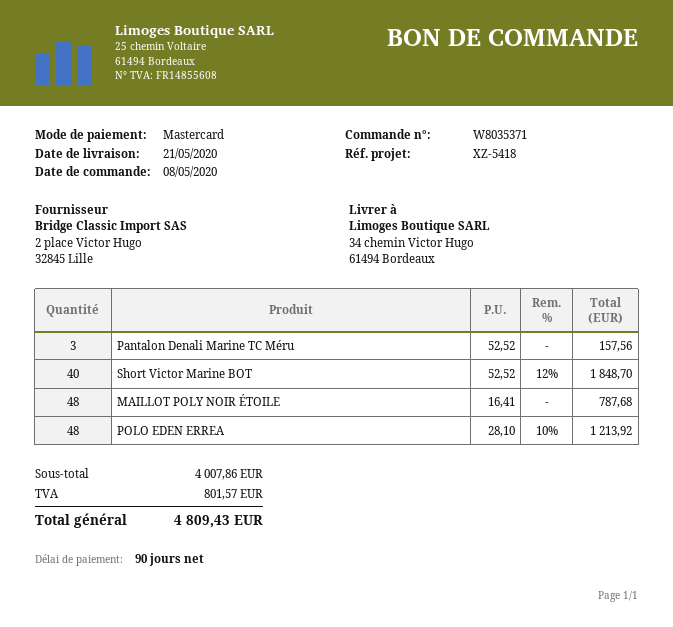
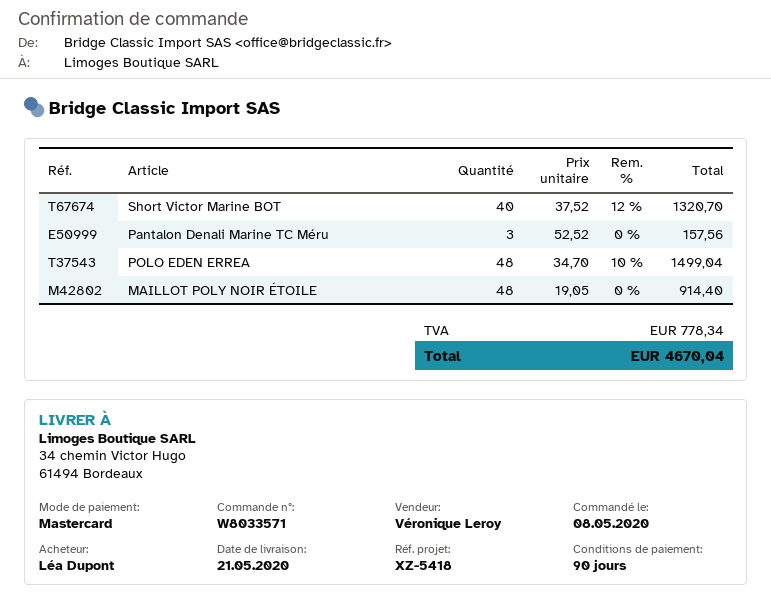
order number: W8035371 -> W8033571
Short Victor Marine BOT: 40 x 52.52 - 12% = 1848.70 -> 40 x 37.52 - 12% = 1320.70
MAILLOT POLY NOIR ÉTOILE: 48 x 16.41 = 787.68 -> 48 x 19.05 = 914.40
POLO EDEN ERREA: 48 x 28.10 - 10% = 1213.92 -> 48 x 34.70 - 10% = 1499.04
tax: 801.57 -> 778.34
total: 4809.43 -> 4670.04

